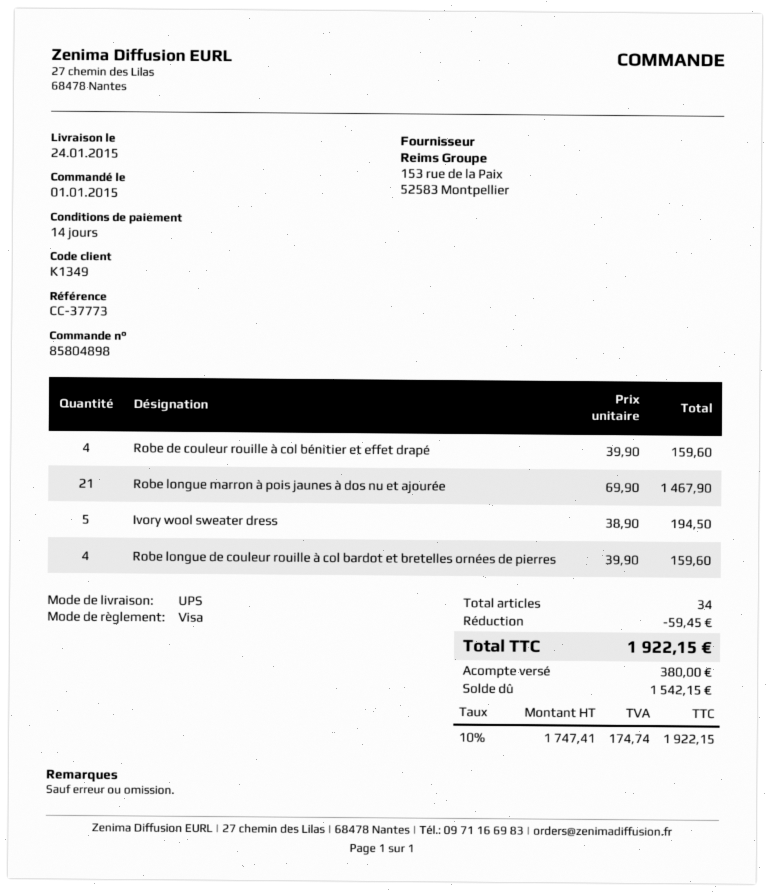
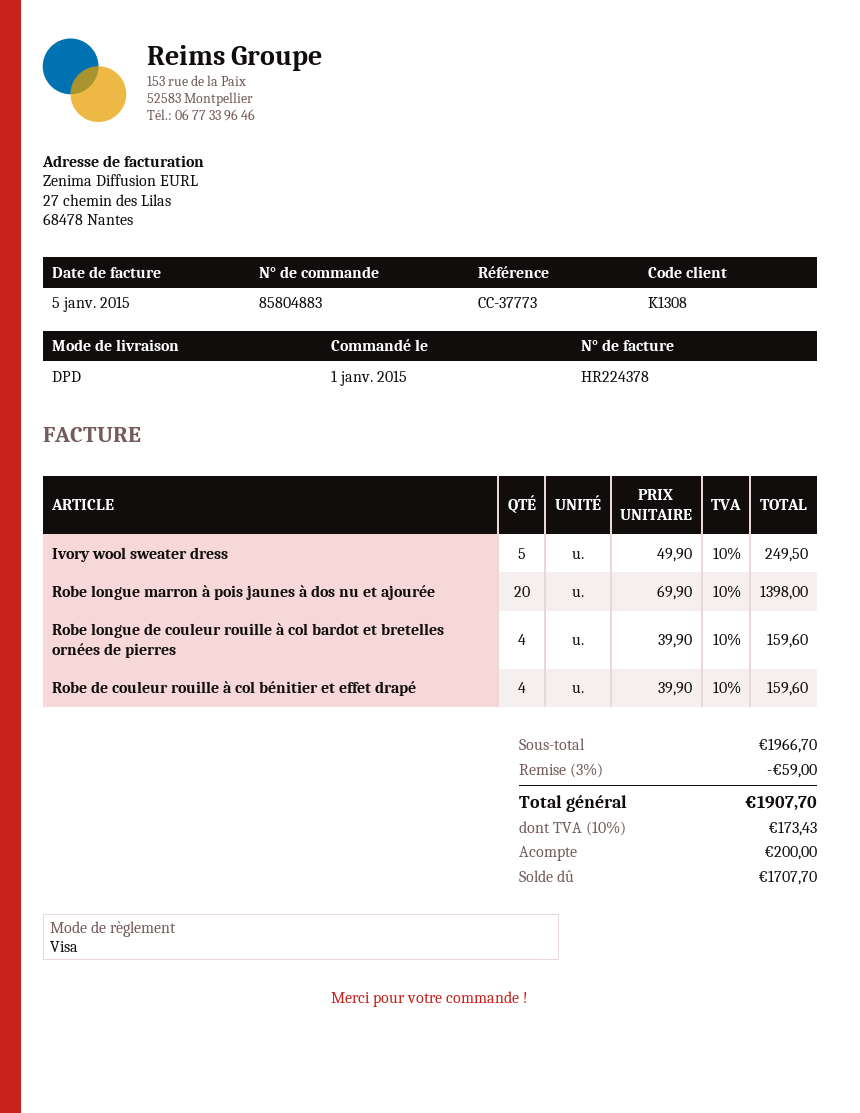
order number: 85804898 -> 85804883
customer number: K1349 -> K1308
shipping method: UPS -> DPD
Robe longue marron à pois jaunes à dos nu et ajourée: 21 x 69.90 = 1467.90 -> 20 x 69.90 = 1398.00
Ivory wool sweater dress: 5 x 38.90 = 194.50 -> 5 x 49.90 = 249.50
discount: 59.45 -> 59.00
tax: 10% = 174.74 -> 10% = 173.43
total: 1922.15 -> 1907.70
deposit: 380.00 -> 200.00
balance: 1542.15 -> 1707.70

